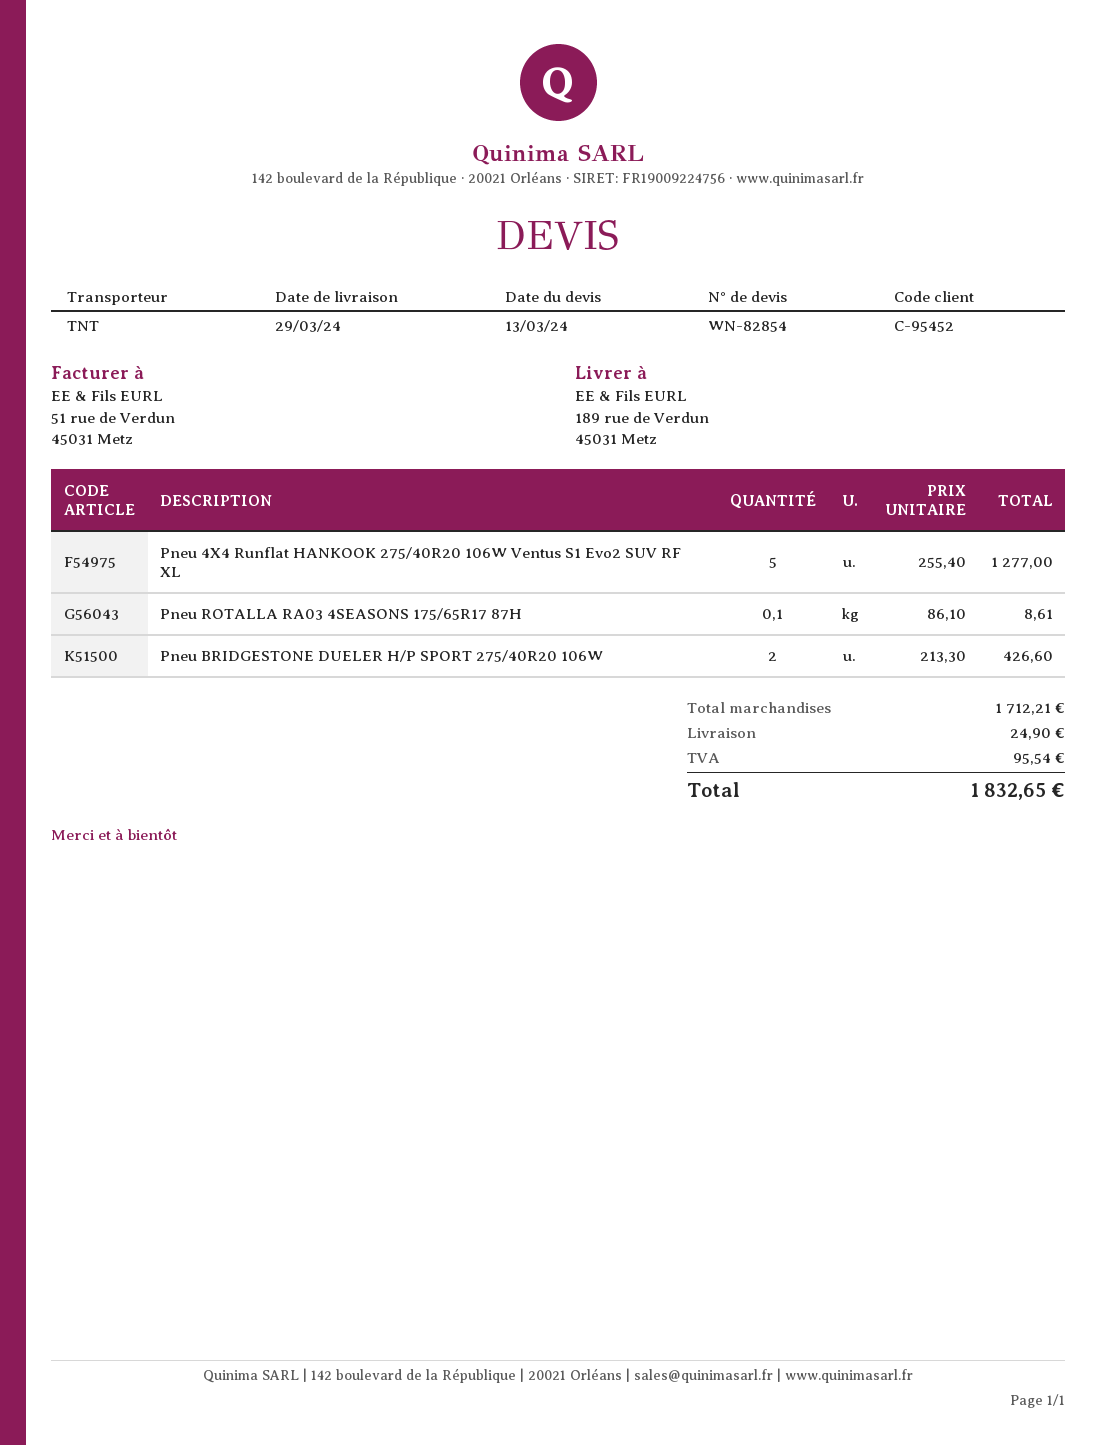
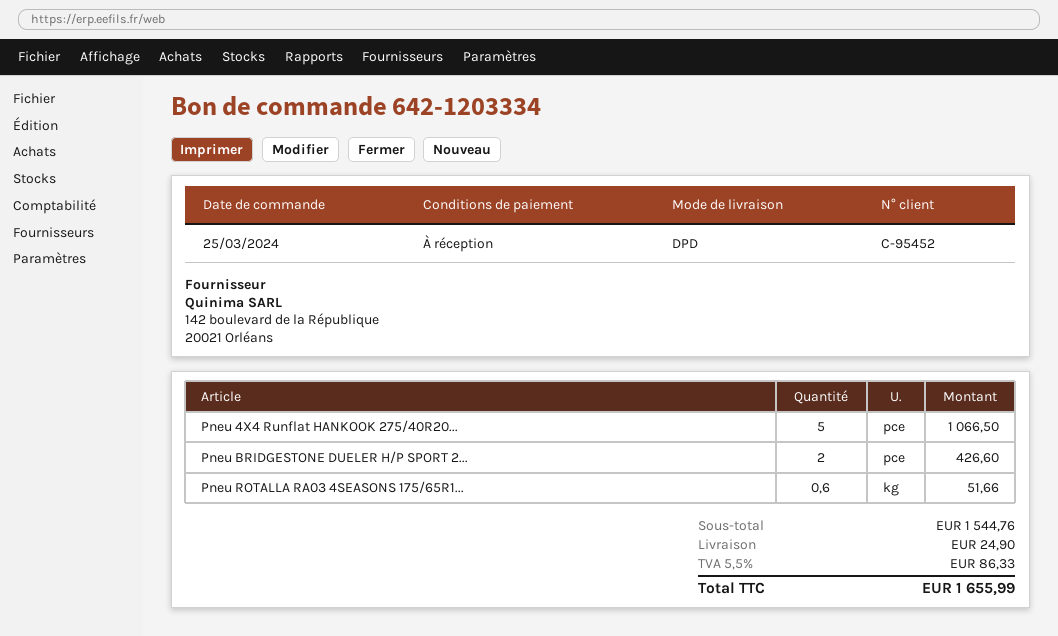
shipping method: TNT -> DPD
Pneu 4X4 Runflat HANKOOK 275/40R20 106W Ventus S1 Evo2 SUV RF XL: 5 for 1277.00 -> 5 for 1066.50
Pneu ROTALLA RA03 4SEASONS 175/65R17 87H: 0.1 for 8.61 -> 0.6 for 51.66
subtotal: 1712.21 -> 1544.76
tax: 95.54 -> 86.33
total: 1832.65 -> 1655.99

